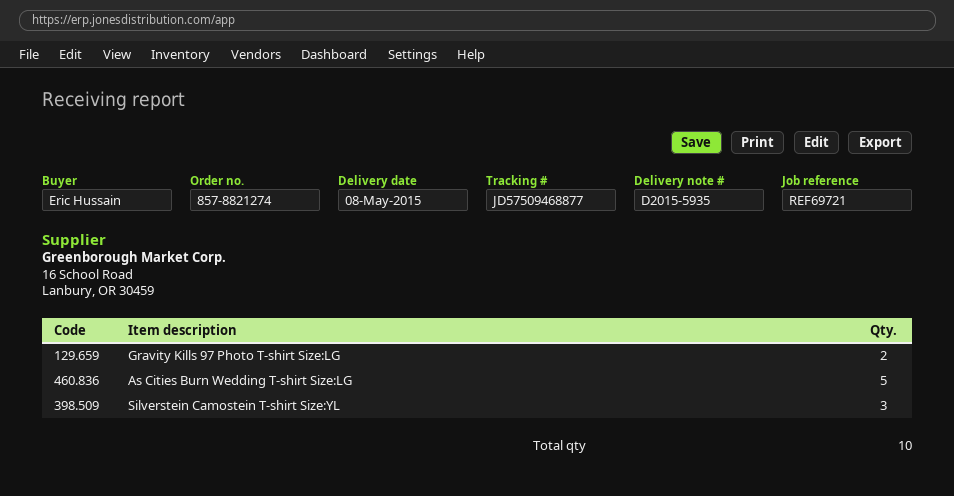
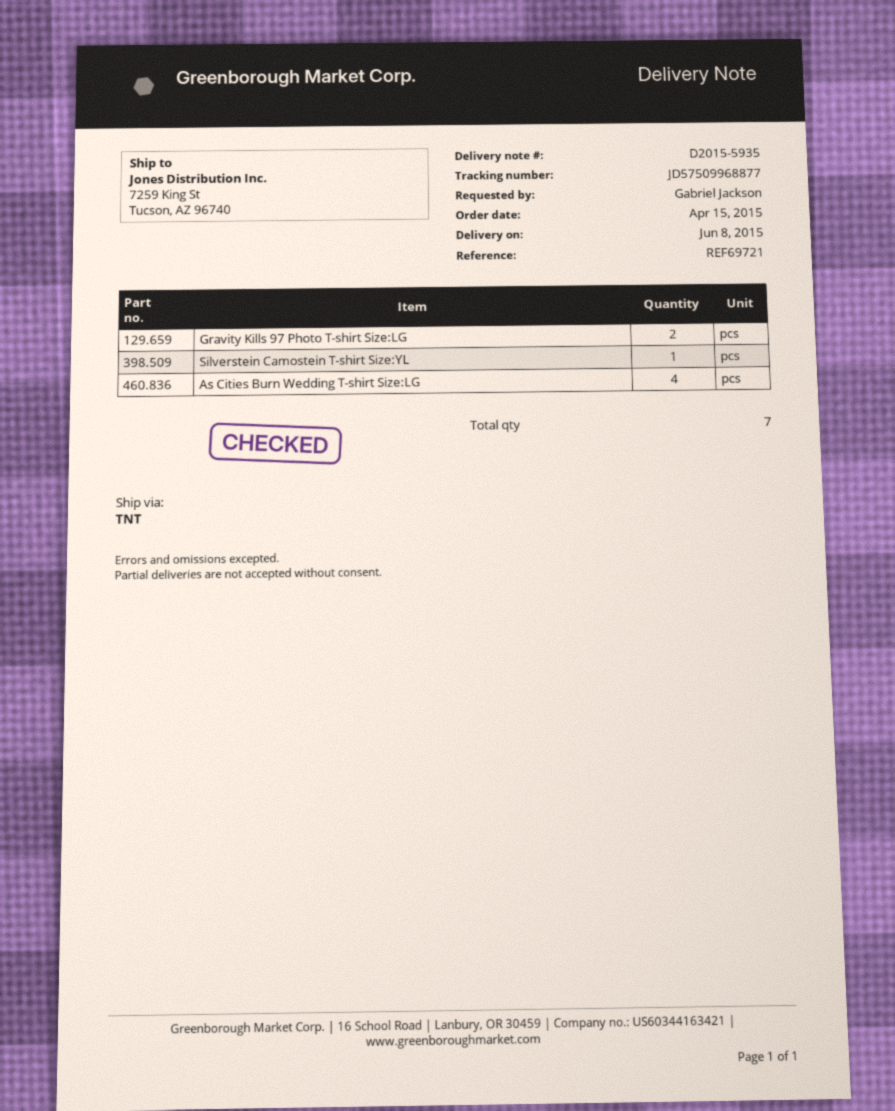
delivery date: 2015-05-08 -> 2015-06-08
ordered by: Eric Hussain -> Gabriel Jackson
tracking number: JD57509468877 -> JD57509968877
As Cities Burn Wedding T-shirt Size:LG: 5 -> 4
Silverstein Camostein T-shirt Size:YL: 3 -> 1
total quantity: 10 -> 7

